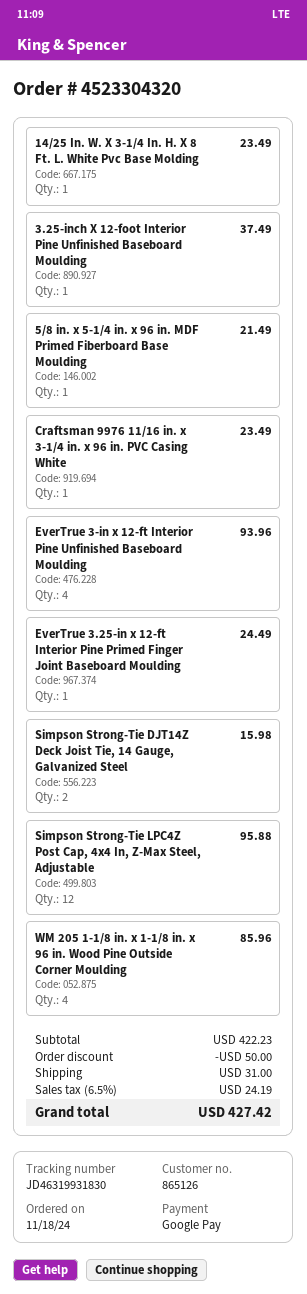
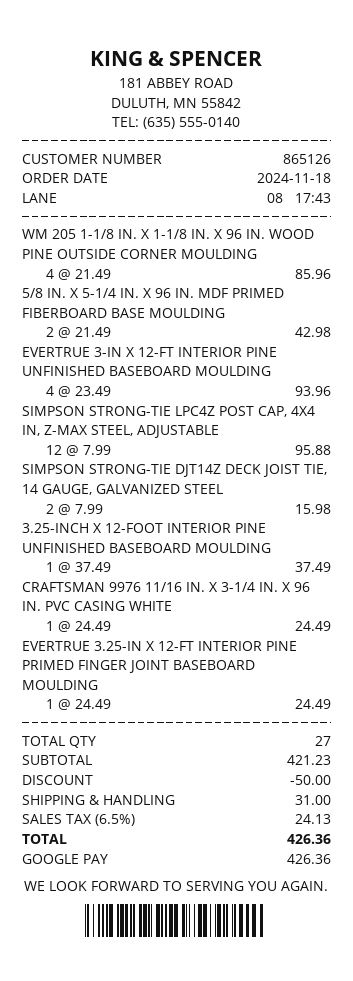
14/25 In. W. X 3-1/4 In. H. X 8 Ft. L. White Pvc Base Molding: 1 for 23.49 -> none
5/8 in. x 5-1/4 in. x 96 in. MDF Primed Fiberboard Base Moulding: 1 for 21.49 -> 2 for 42.98
Craftsman 9976 11/16 in. x 3-1/4 in. x 96 in. PVC Casing White: 1 for 23.49 -> 1 for 24.49
subtotal: 422.23 -> 421.23
tax: 6.5% = 24.19 -> 6.5% = 24.13
total: 427.42 -> 426.36

